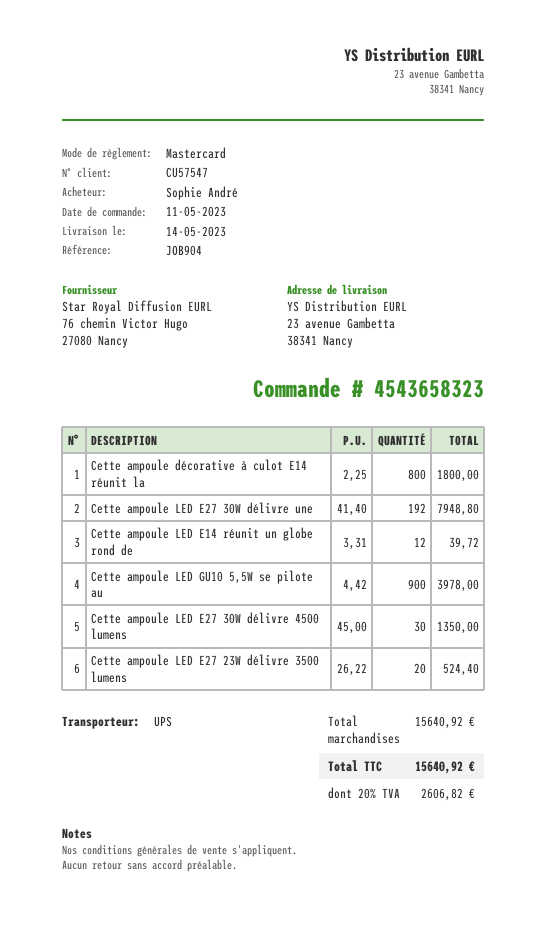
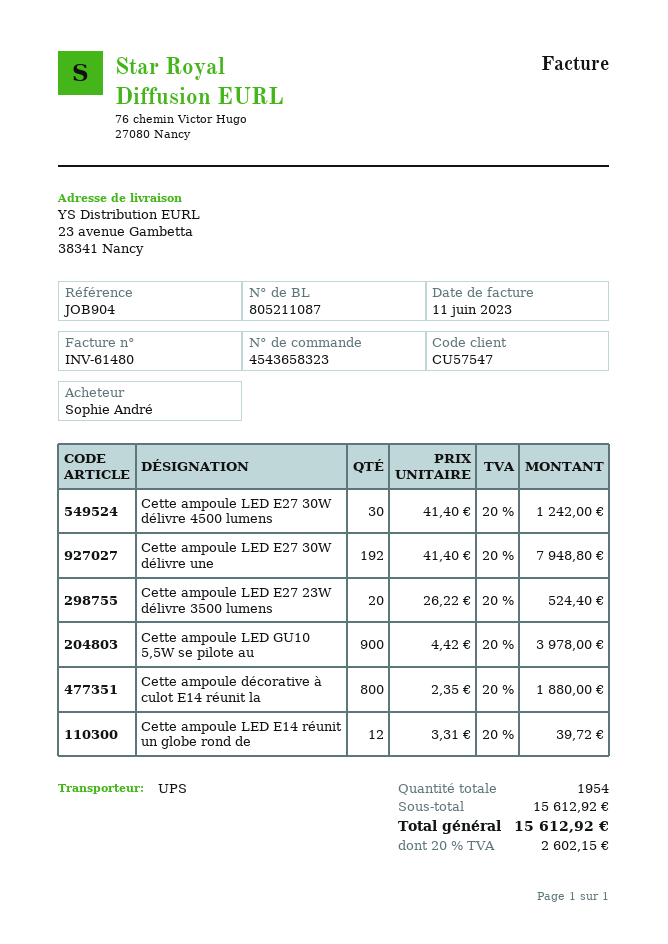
Cette ampoule décorative à culot E14 réunit la: 800 x 2.25 = 1800.00 -> 800 x 2.35 = 1880.00
Cette ampoule LED E27 30W délivre 4500 lumens: 30 x 45.00 = 1350.00 -> 30 x 41.40 = 1242.00
subtotal: 15640.92 -> 15612.92
tax: 20% = 2606.82 -> 20% = 2602.15
total: 15640.92 -> 15612.92

